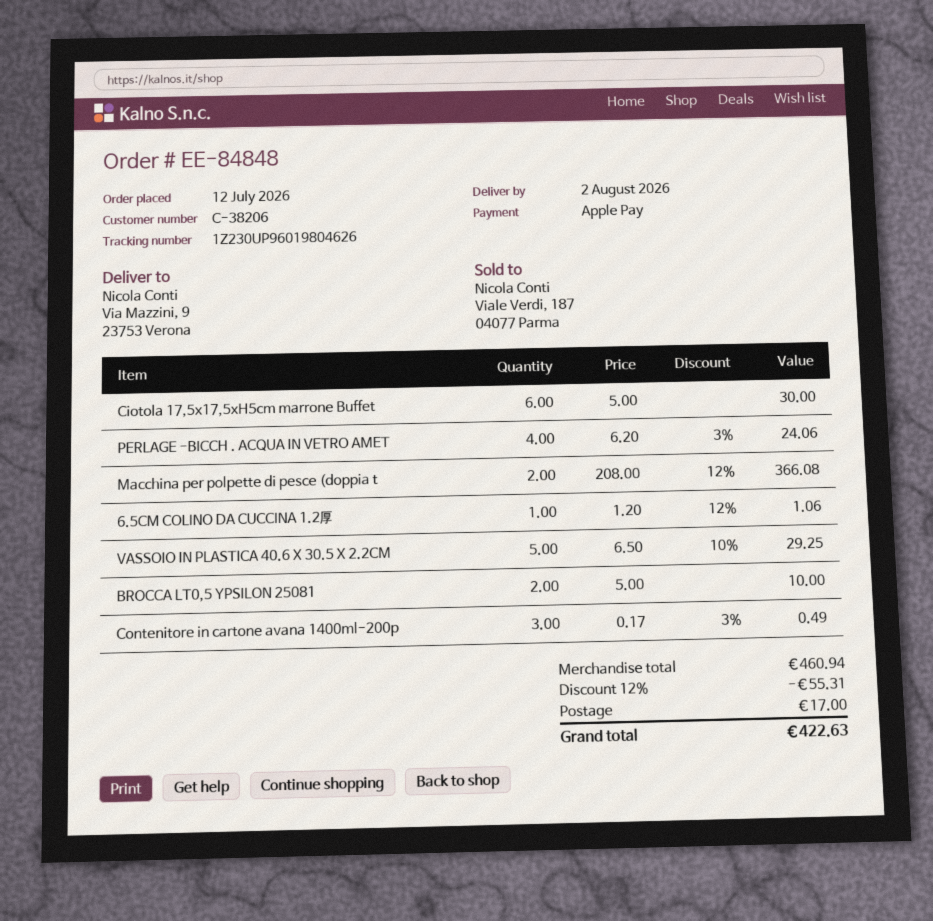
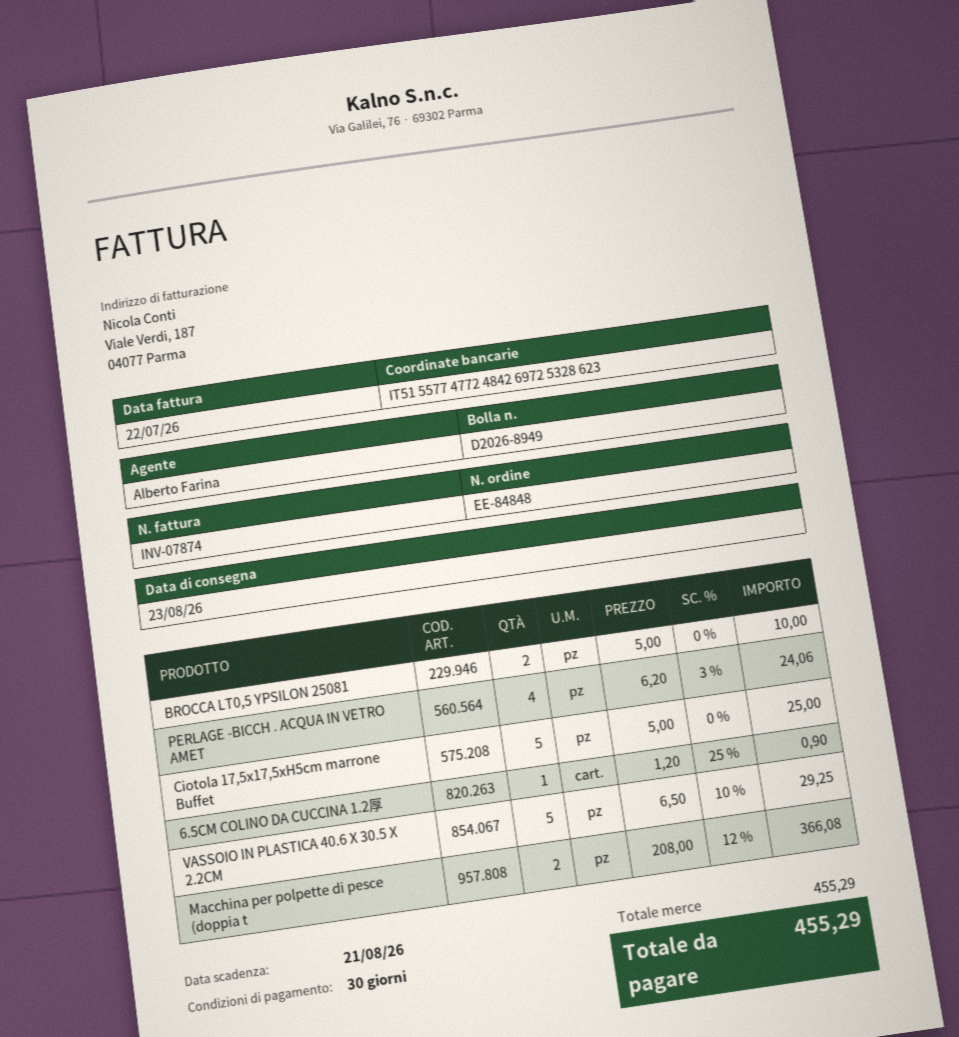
delivery date: 2026-08-02 -> 2026-08-23
Ciotola 17,5x17,5xH5cm marrone Buffet: 6 x 5.00 = 30.00 -> 5 x 5.00 = 25.00
6.5CM COLINO DA CUCCINA 1.2厚: 1 x 1.20 - 12% = 1.06 -> 1 x 1.20 - 25% = 0.90
Contenitore in cartone avana 1400ml-200p: 3 x 0.17 - 3% = 0.49 -> none
subtotal: 460.94 -> 455.29
discount: 12% = 55.31 -> none
shipping: 17.00 -> none
total: 422.63 -> 455.29

